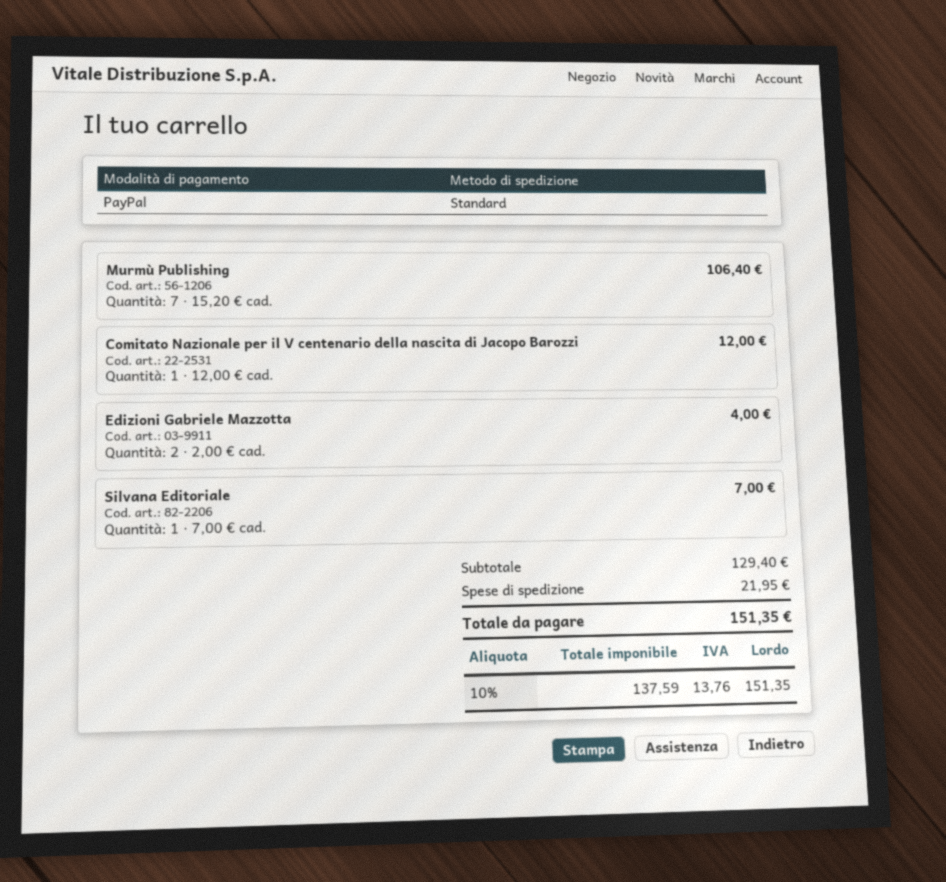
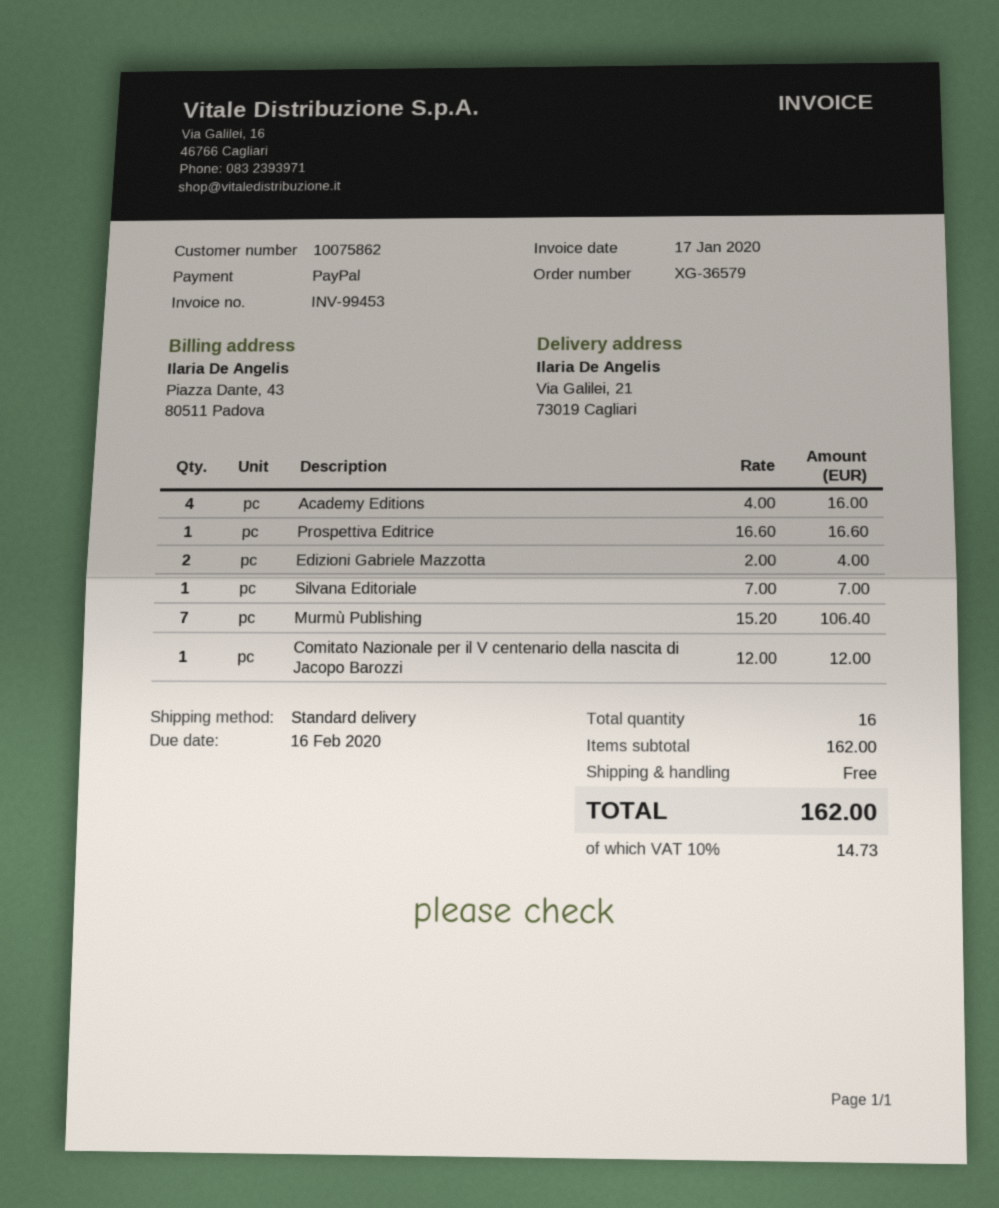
Academy Editions: none -> 4 x 4.00 = 16.00
Prospettiva Editrice: none -> 1 x 16.60 = 16.60
subtotal: 129.40 -> 162.00
shipping: 21.95 -> 0.00
tax: 10% = 13.76 -> 10% = 14.73
total: 151.35 -> 162.00

